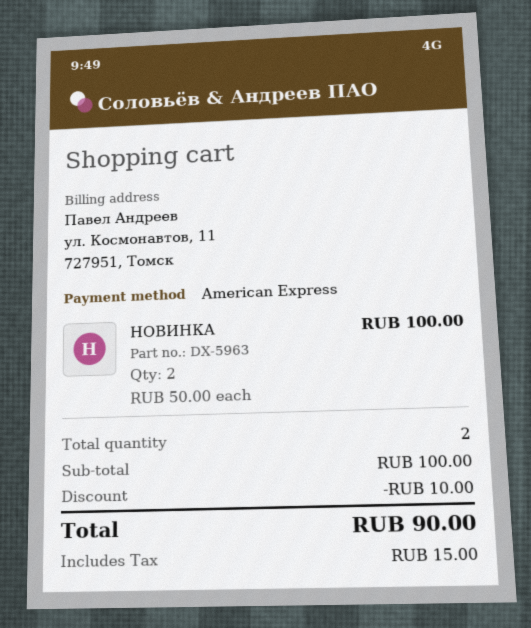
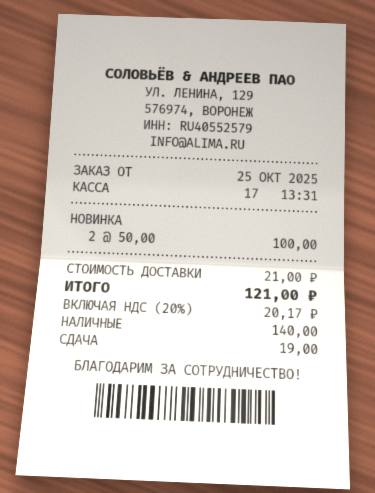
payment method: American Express -> cash
discount: 10.00 -> none
shipping: none -> 21.00
tax: 15.00 -> 20.17
total: 90.00 -> 121.00

